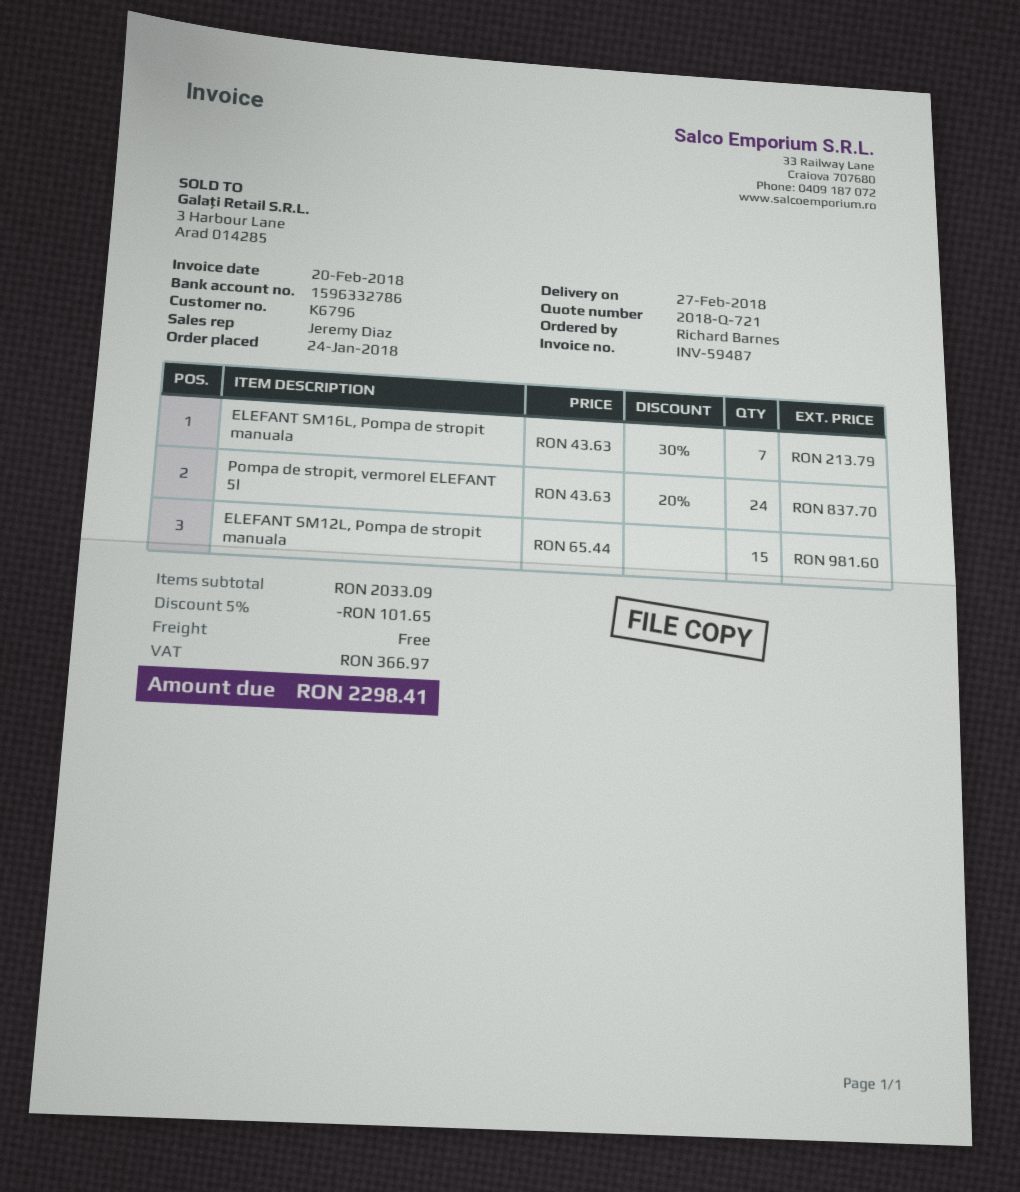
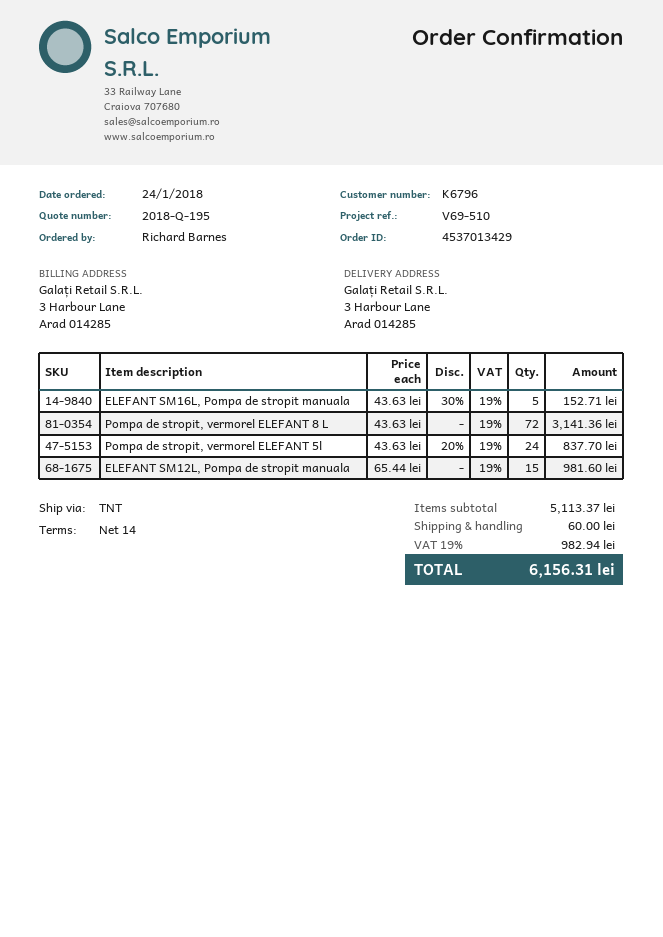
quote number: 2018-Q-721 -> 2018-Q-195
ELEFANT SM16L, Pompa de stropit manuala: 7 x 43.63 - 30% = 213.79 -> 5 x 43.63 - 30% = 152.71
Pompa de stropit, vermorel ELEFANT 8 L: none -> 72 x 43.63 = 3141.36
subtotal: 2033.09 -> 5113.37
discount: 5% = 101.65 -> none
shipping: 0.00 -> 60.00
tax: 366.97 -> 982.94
total: 2298.41 -> 6156.31

